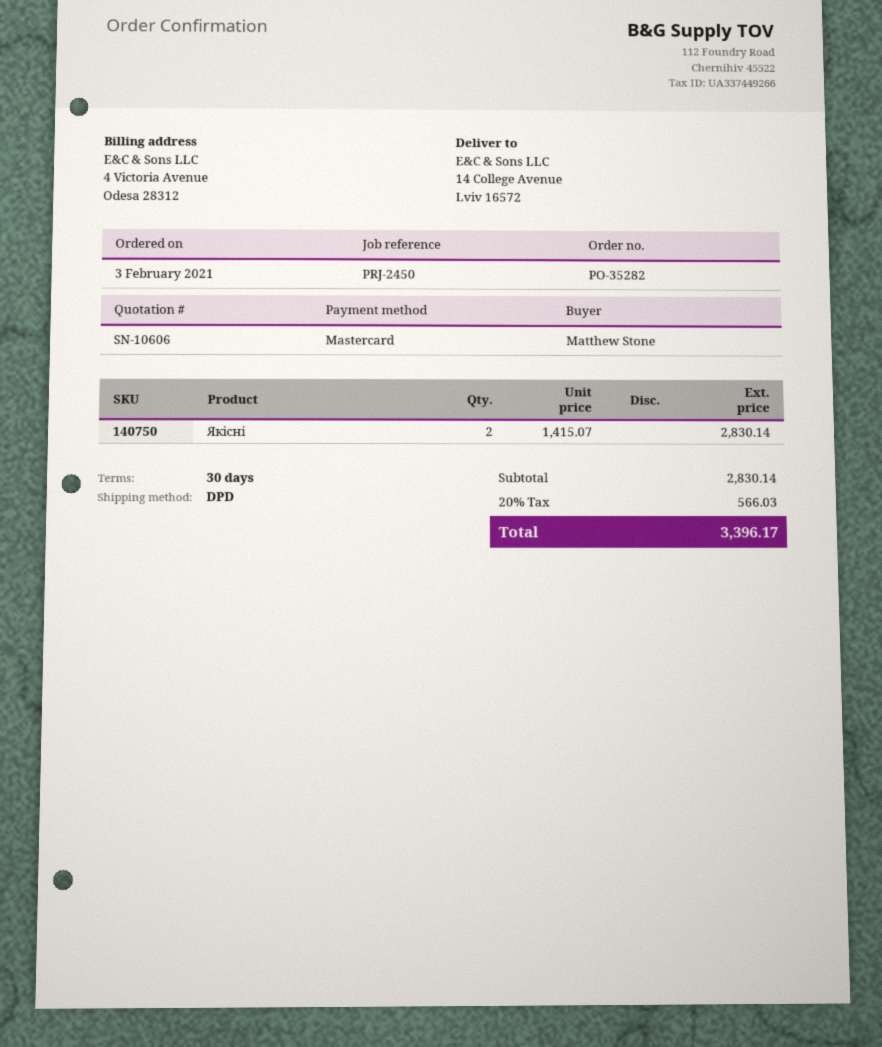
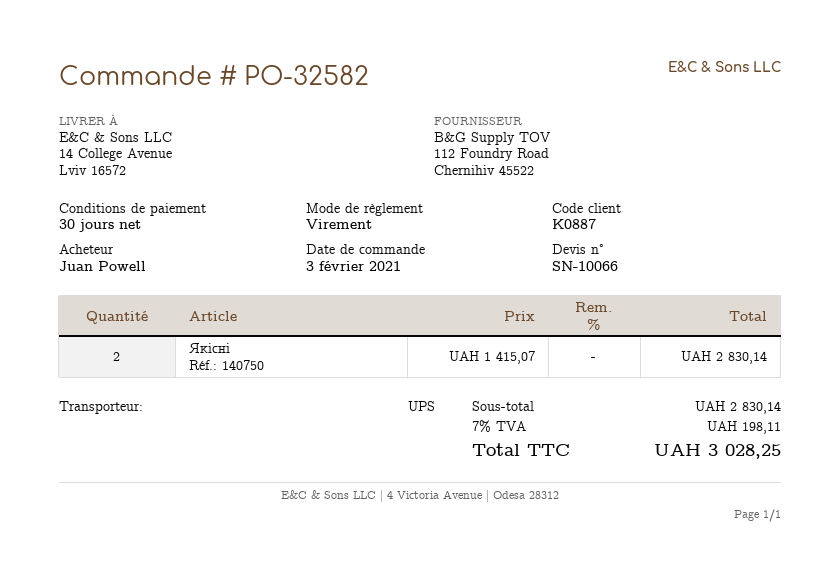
quote number: SN-10606 -> SN-10066
order number: PO-35282 -> PO-32582
ordered by: Matthew Stone -> Juan Powell
payment method: Mastercard -> bank transfer
shipping method: DPD -> UPS
tax: 20% = 566.03 -> 7% = 198.11
total: 3396.17 -> 3028.25

